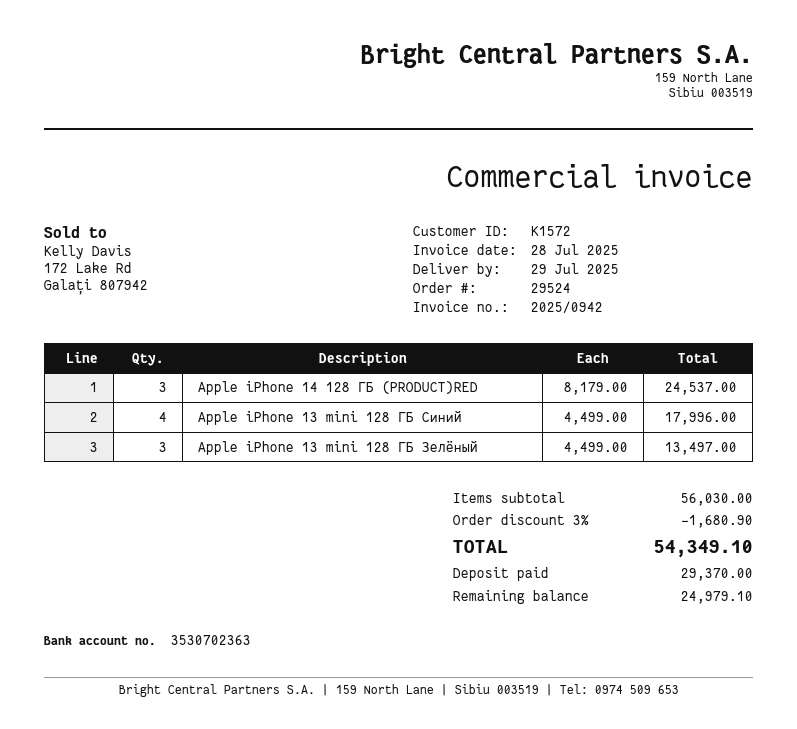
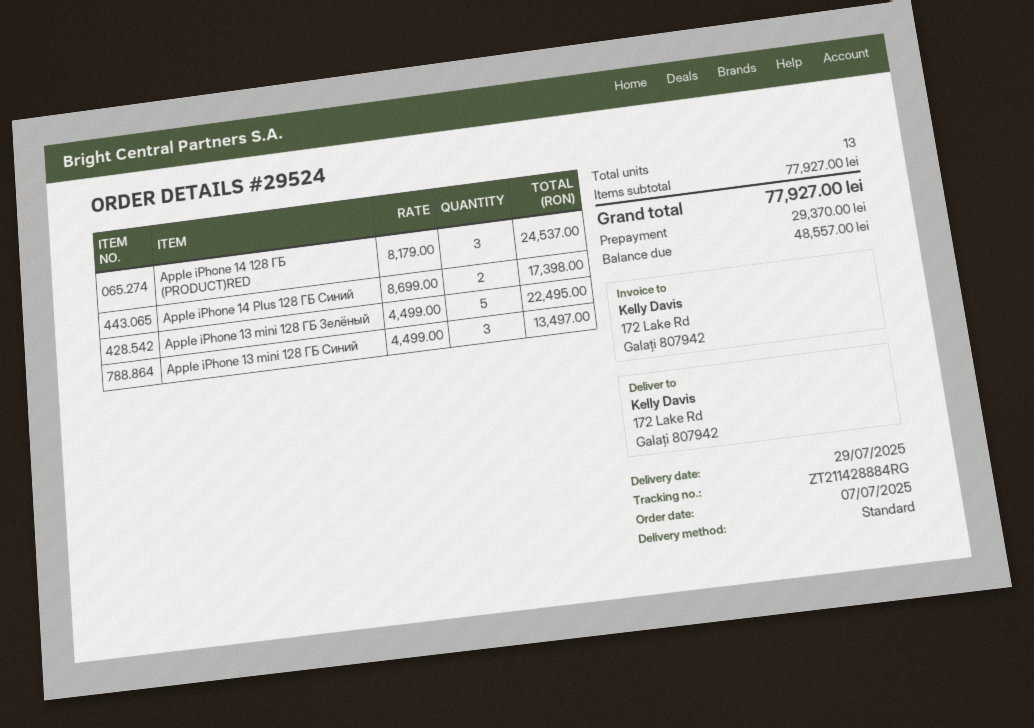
Apple iPhone 13 mini 128 ГБ Синий: 4 x 4499.00 = 17996.00 -> 3 x 4499.00 = 13497.00
Apple iPhone 13 mini 128 ГБ Зелёный: 3 x 4499.00 = 13497.00 -> 5 x 4499.00 = 22495.00
Apple iPhone 14 Plus 128 ГБ Синий: none -> 2 x 8699.00 = 17398.00
subtotal: 56030.00 -> 77927.00
discount: 3% = 1680.90 -> none
total: 54349.10 -> 77927.00
balance: 24979.10 -> 48557.00

